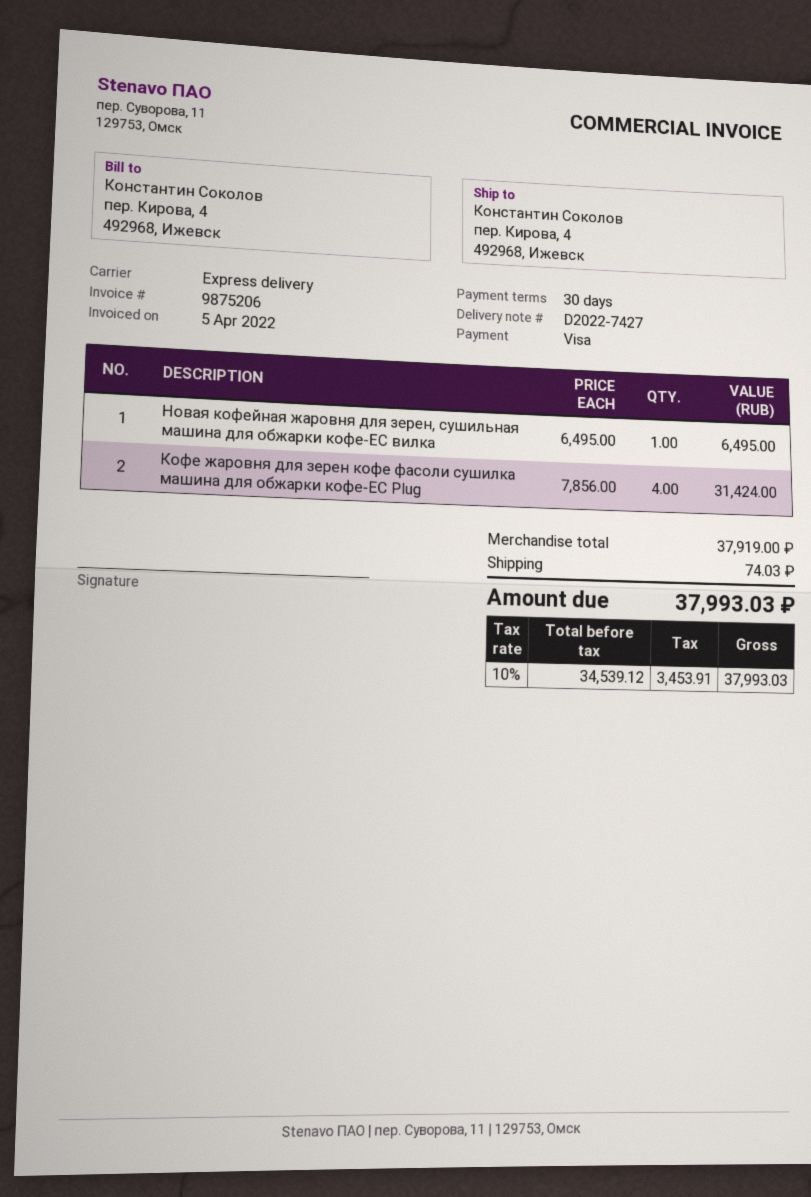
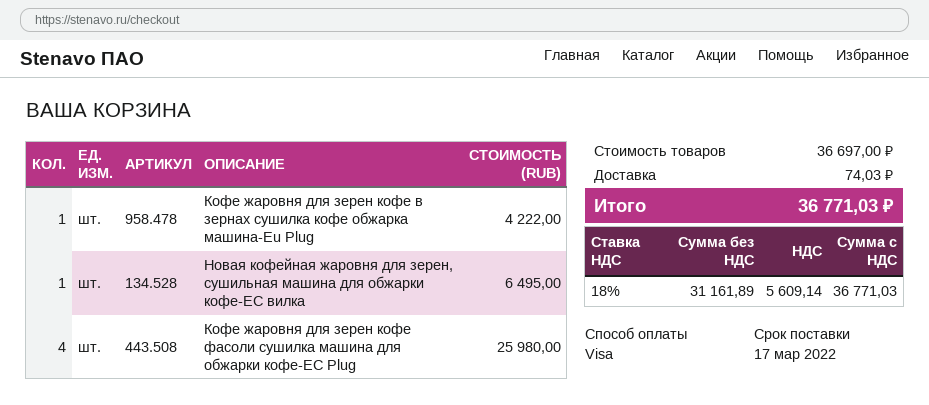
Кофе жаровня для зерен кофе фасоли сушилка машина для обжарки кофе-ЕС Plug: 4 for 31424.00 -> 4 for 25980.00
Кофе жаровня для зерен кофе в зернах сушилка кофе обжарка машина-Eu Plug: none -> 1 for 4222.00
subtotal: 37919.00 -> 36697.00
net: 34539.12 -> 31161.89
tax: 10% = 3453.91 -> 18% = 5609.14
total: 37993.03 -> 36771.03

